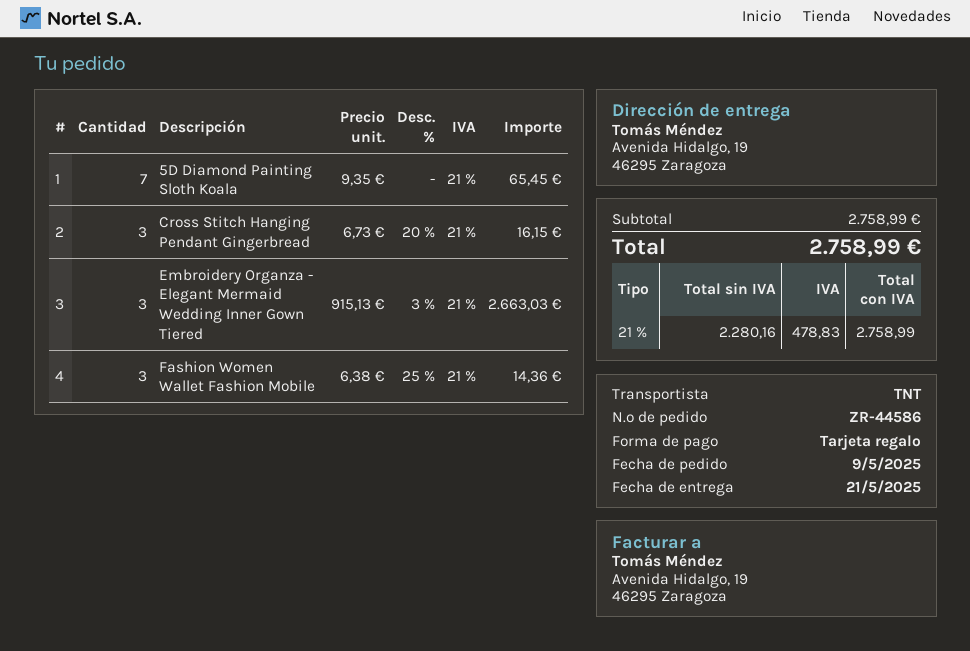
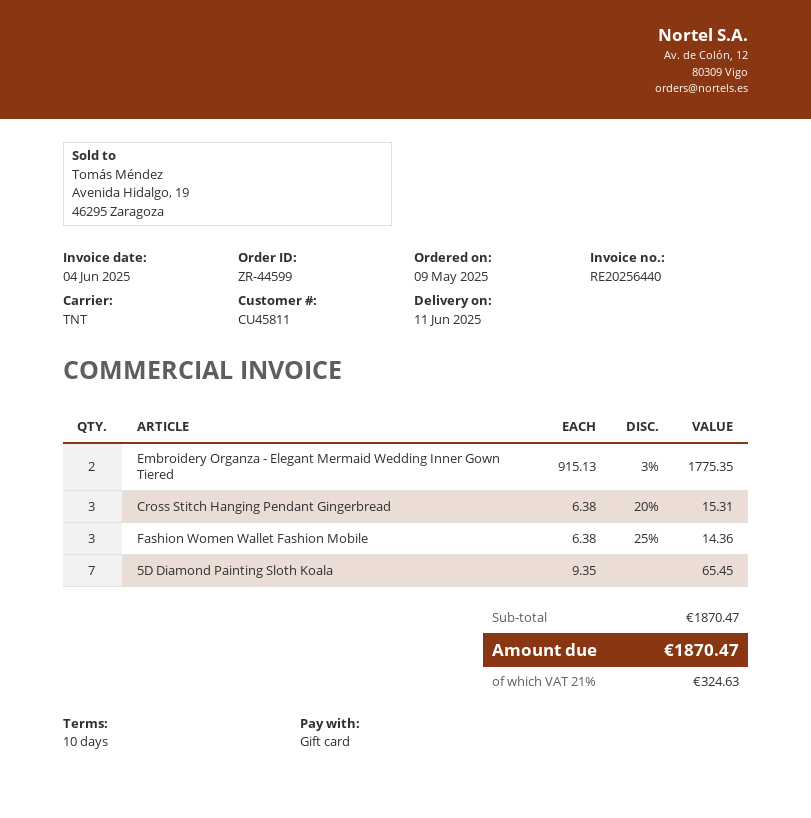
order number: ZR-44586 -> ZR-44599
delivery date: 2025-05-21 -> 2025-06-11
Cross Stitch Hanging Pendant Gingerbread: 3 x 6.73 - 20% = 16.15 -> 3 x 6.38 - 20% = 15.31
Embroidery Organza - Elegant Mermaid Wedding Inner Gown Tiered: 3 x 915.13 - 3% = 2663.03 -> 2 x 915.13 - 3% = 1775.35
subtotal: 2758.99 -> 1870.47
tax: 21% = 478.83 -> 21% = 324.63
total: 2758.99 -> 1870.47

